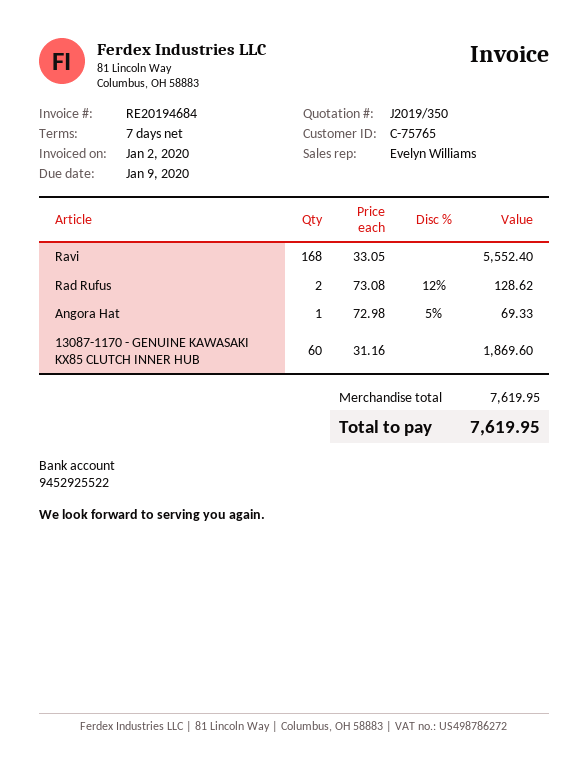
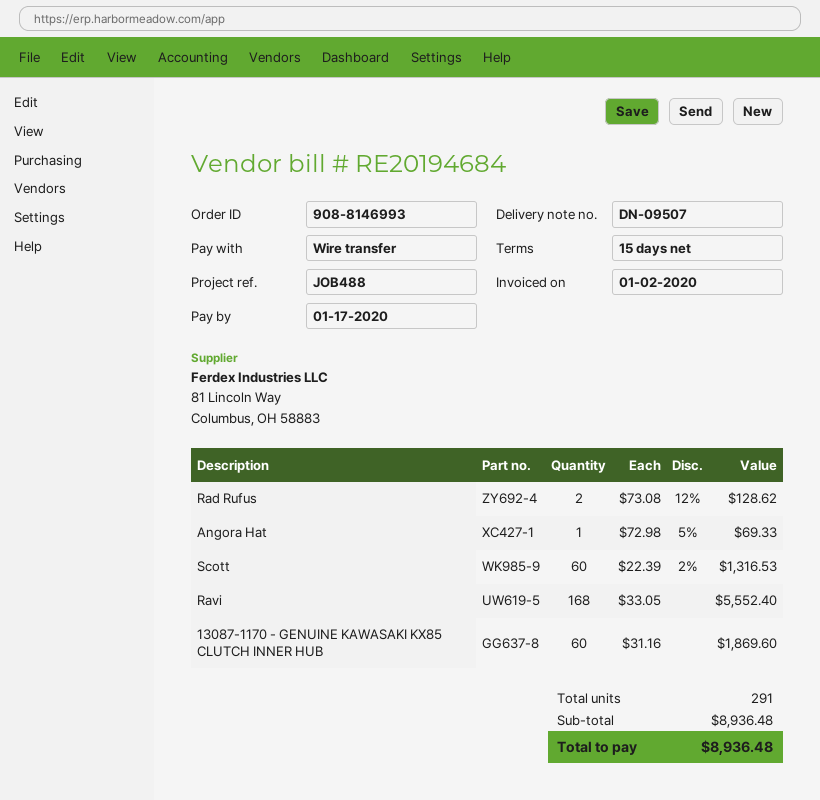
payment terms: 7 days -> 15 days
due date: 2020-01-09 -> 2020-01-17
Scott: none -> 60 x 22.39 - 2% = 1316.53
subtotal: 7619.95 -> 8936.48
total: 7619.95 -> 8936.48

